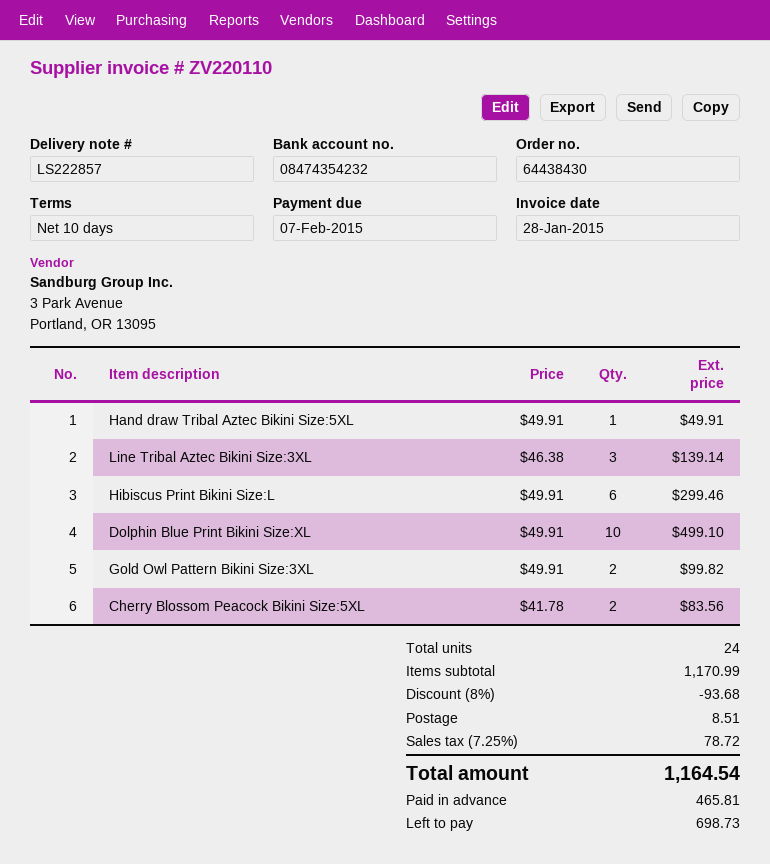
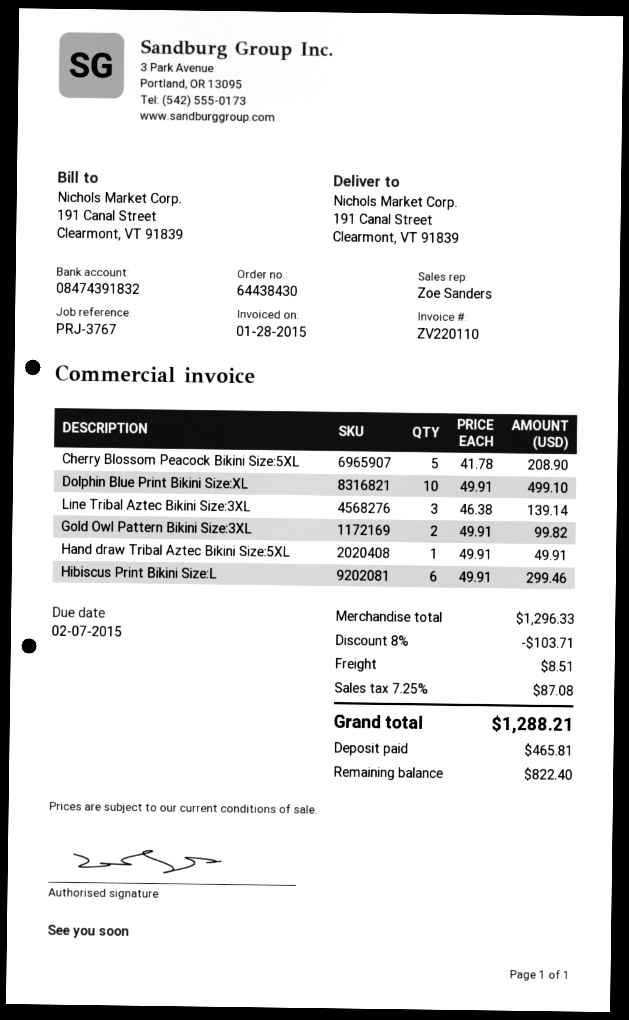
bank account: 08474354232 -> 08474391832
Cherry Blossom Peacock Bikini Size:5XL: 2 x 41.78 = 83.56 -> 5 x 41.78 = 208.90
subtotal: 1170.99 -> 1296.33
discount: 8% = 93.68 -> 8% = 103.71
tax: 7.25% = 78.72 -> 7.25% = 87.08
total: 1164.54 -> 1288.21
balance: 698.73 -> 822.40

